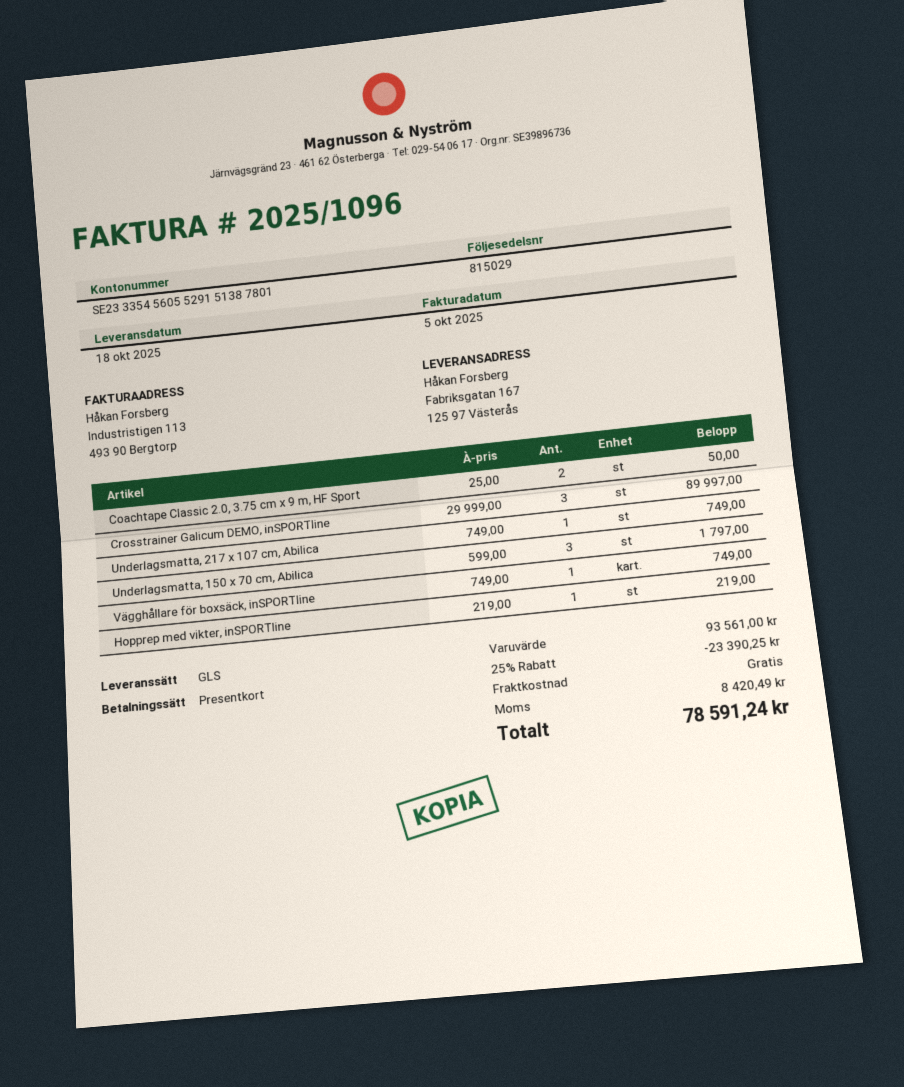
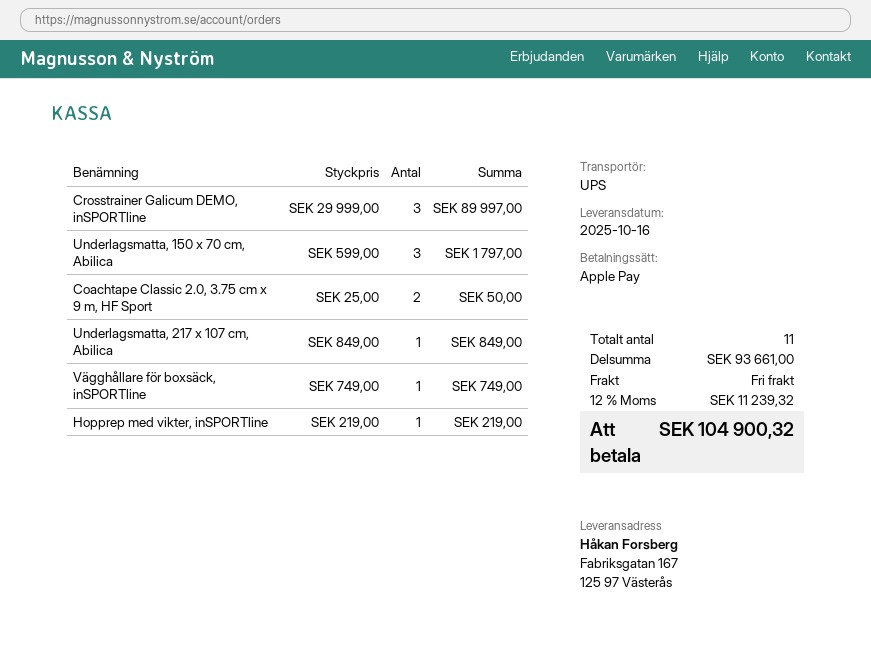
delivery date: 2025-10-18 -> 2025-10-16
payment method: gift card -> Apple Pay
shipping method: GLS -> UPS
Underlagsmatta, 217 x 107 cm, Abilica: 1 x 749.00 = 749.00 -> 1 x 849.00 = 849.00
subtotal: 93561.00 -> 93661.00
discount: 25% = 23390.25 -> none
tax: 8420.49 -> 11239.32
total: 78591.24 -> 104900.32

